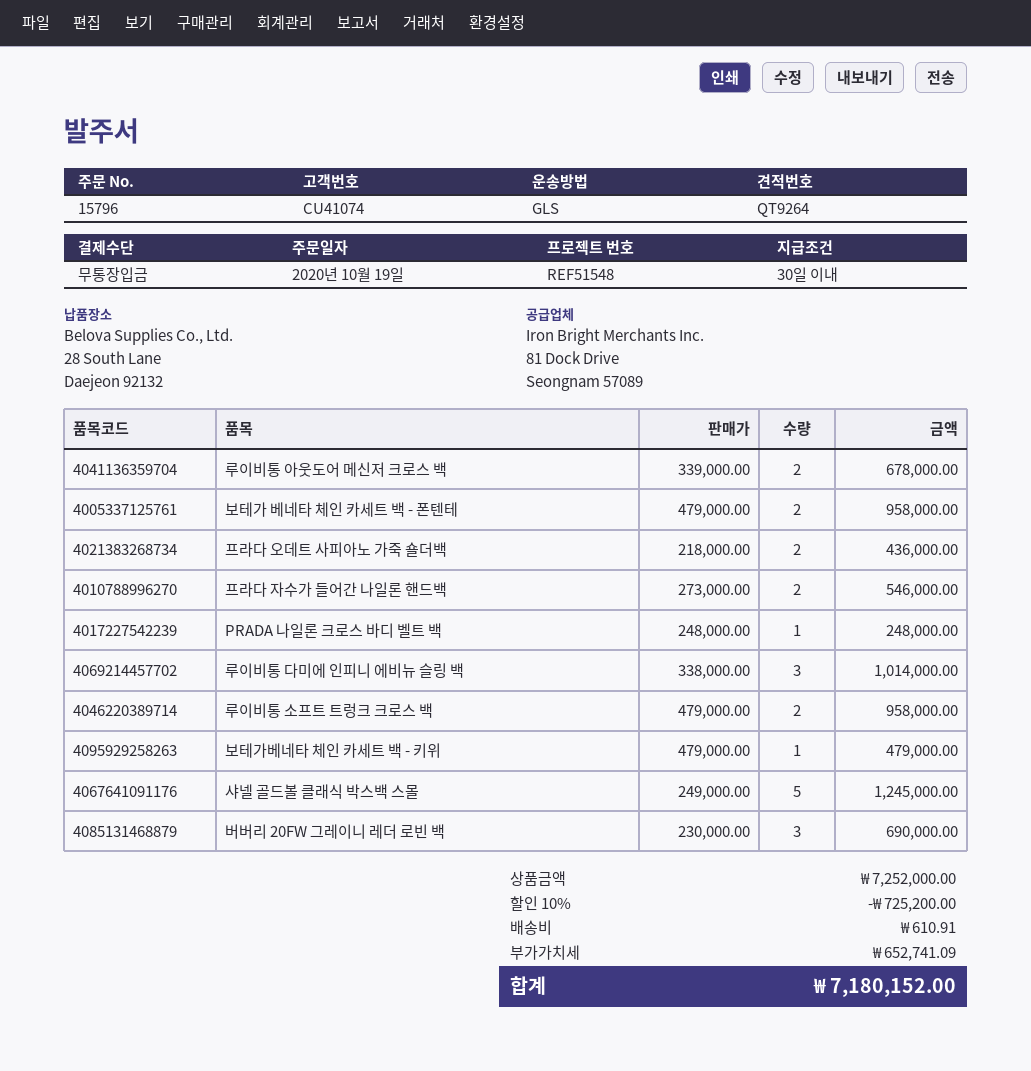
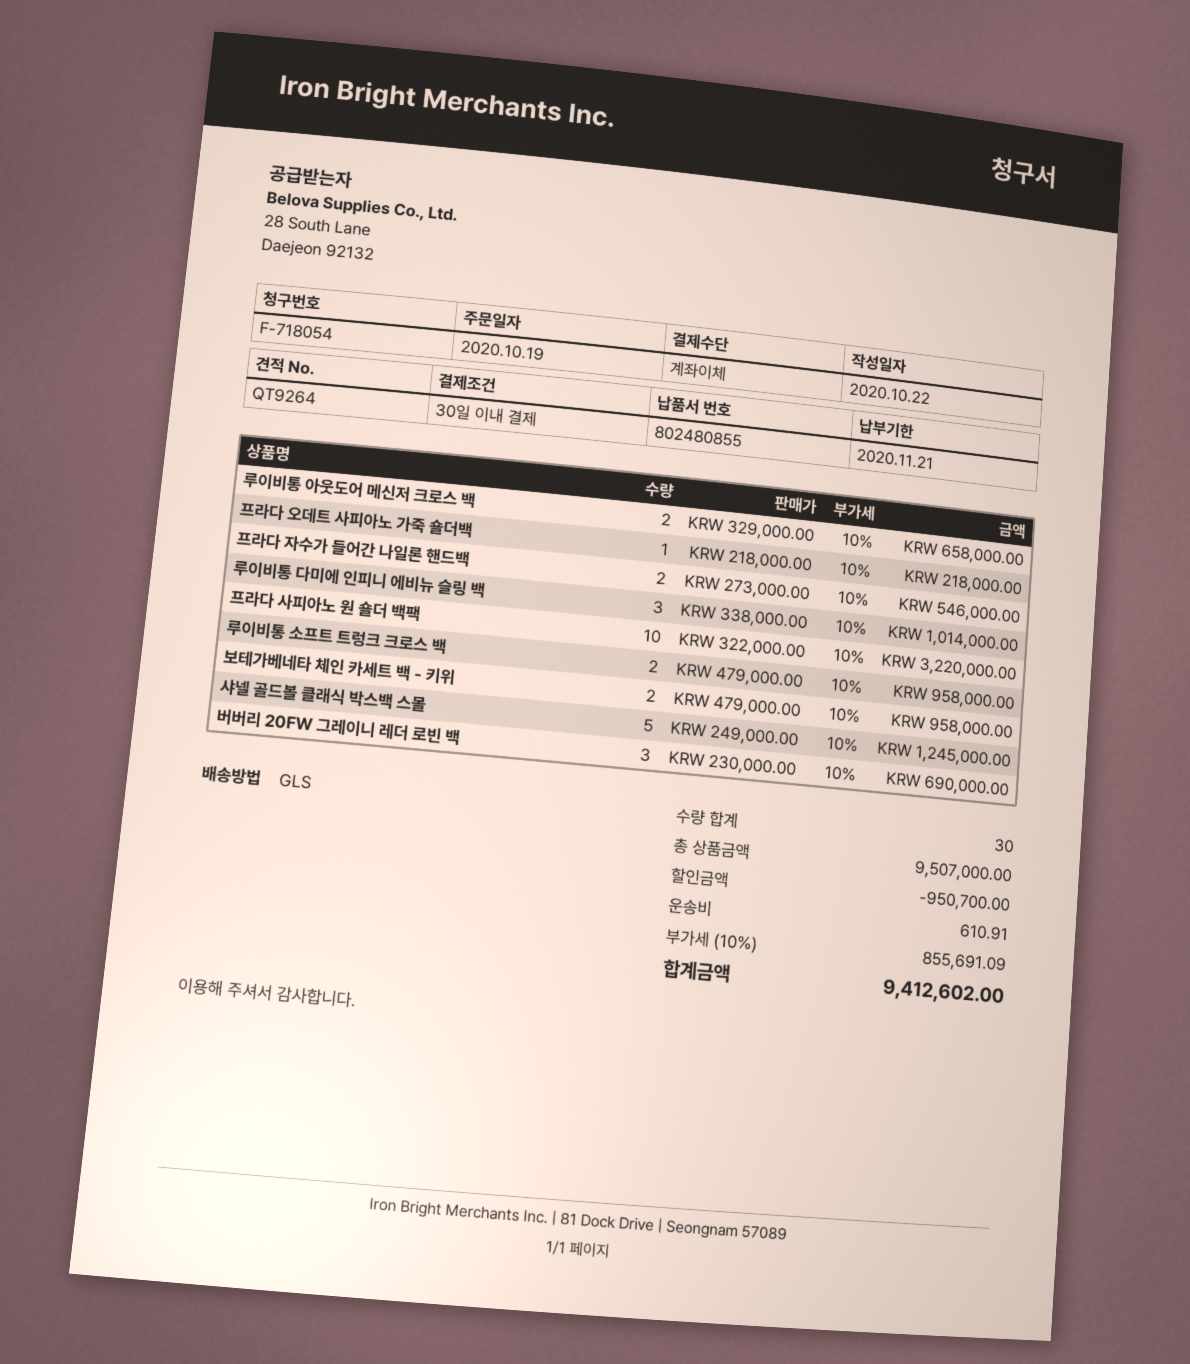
루이비통 아웃도어 메신저 크로스 백: 2 x 339000.00 = 678000.00 -> 2 x 329000.00 = 658000.00
보테가 베네타 체인 카세트 백 - 폰텐테: 2 x 479000.00 = 958000.00 -> none
프라다 오데트 사피아노 가죽 숄더백: 2 x 218000.00 = 436000.00 -> 1 x 218000.00 = 218000.00
PRADA 나일론 크로스 바디 벨트 백: 1 x 248000.00 = 248000.00 -> none
보테가베네타 체인 카세트 백 - 키위: 1 x 479000.00 = 479000.00 -> 2 x 479000.00 = 958000.00
프라다 사피아노 원 숄더 백팩: none -> 10 x 322000.00 = 3220000.00
subtotal: 7252000.00 -> 9507000.00
discount: 725200.00 -> 950700.00
tax: 652741.09 -> 855691.09
total: 7180152.00 -> 9412602.00

